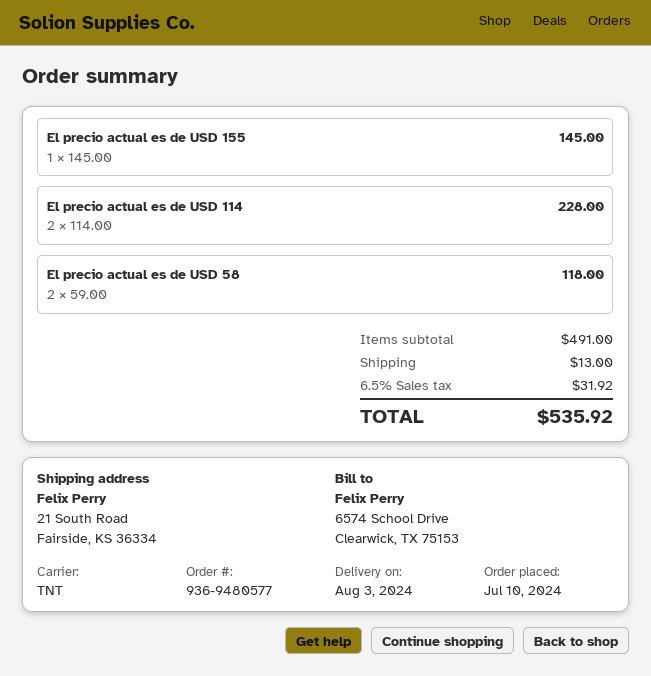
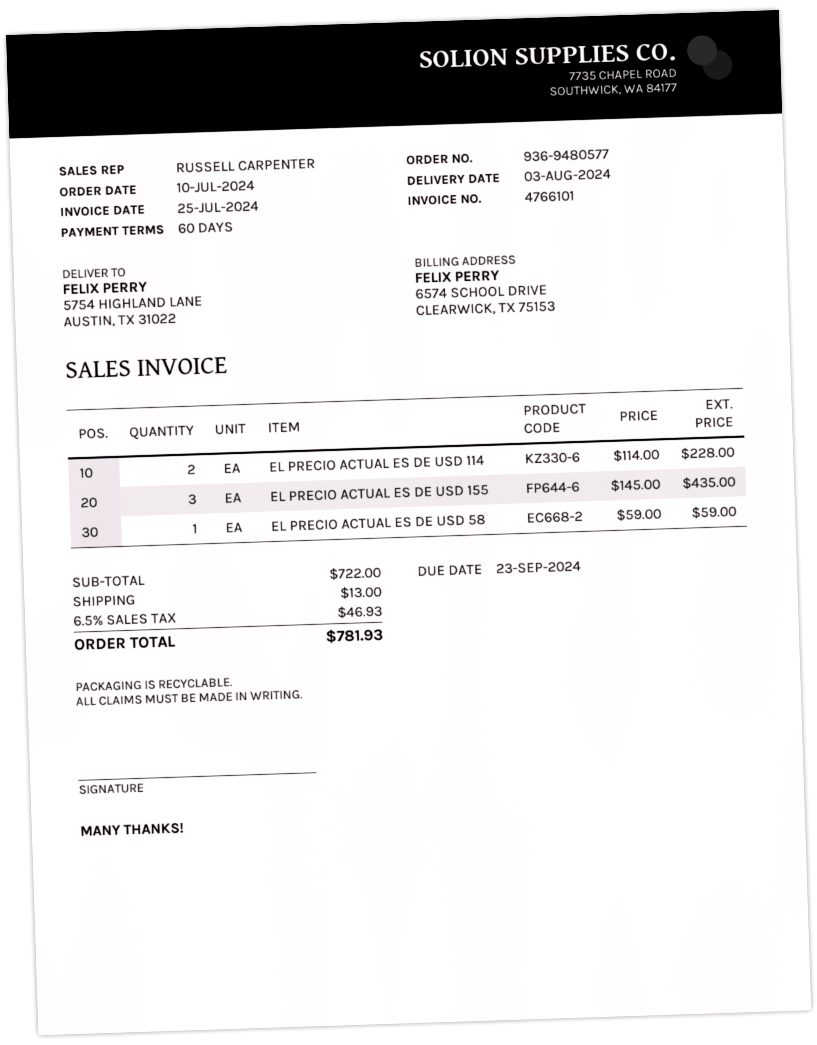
ship to: 21 South Road, Fairside, KS 36334 -> 5754 HIGHLAND LANE, AUSTIN, TX 31022
El precio actual es de USD 155: 1 x 145.00 = 145.00 -> 3 x 145.00 = 435.00
El precio actual es de USD 58: 2 x 59.00 = 118.00 -> 1 x 59.00 = 59.00
subtotal: 491.00 -> 722.00
tax: 6.5% = 31.92 -> 6.5% = 46.93
total: 535.92 -> 781.93

